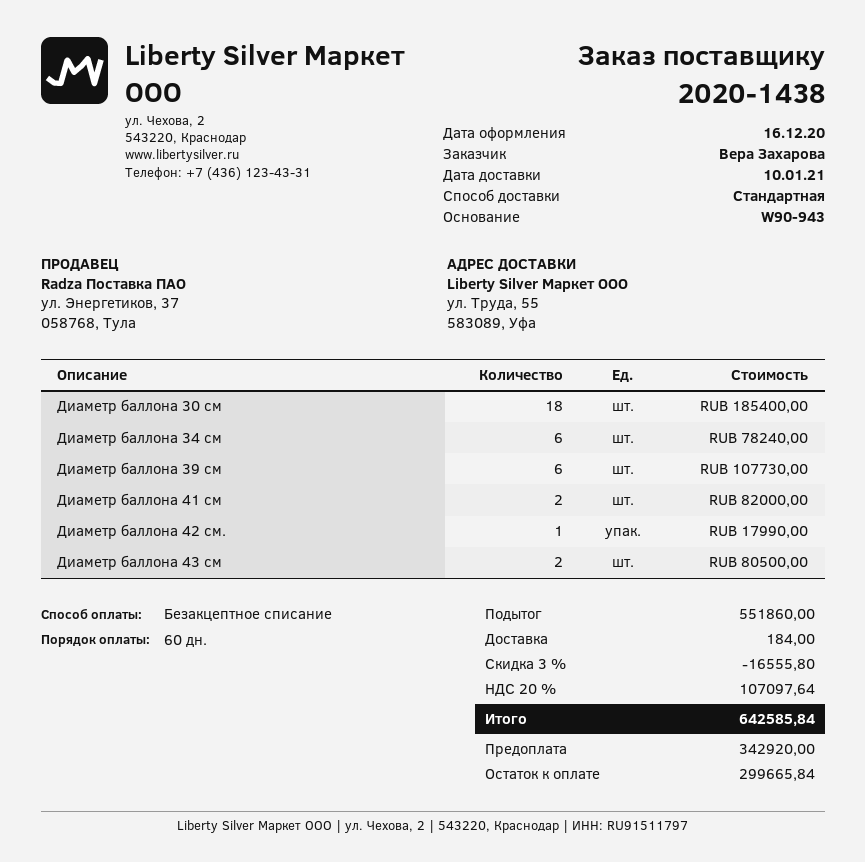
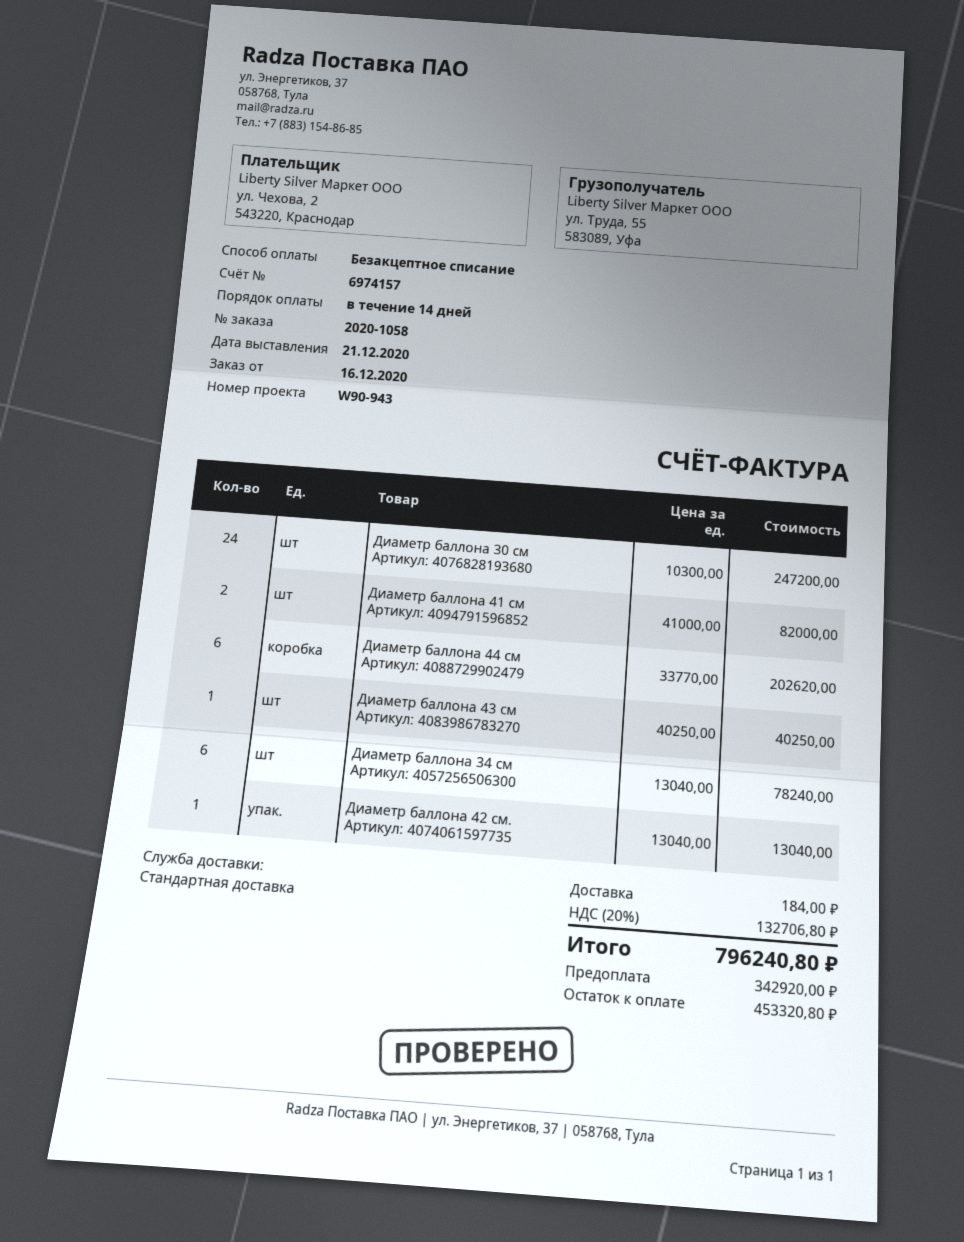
order number: 2020-1438 -> 2020-1058
payment terms: 60 days -> 14 days
Диаметр баллона 30 см: 18 for 185400.00 -> 24 for 247200.00
Диаметр баллона 39 см: 6 for 107730.00 -> none
Диаметр баллона 42 см.: 1 for 17990.00 -> 1 for 13040.00
Диаметр баллона 43 см: 2 for 80500.00 -> 1 for 40250.00
Диаметр баллона 44 см: none -> 6 for 202620.00
discount: 3% = 16555.80 -> none
tax: 20% = 107097.64 -> 20% = 132706.80
total: 642585.84 -> 796240.80
balance: 299665.84 -> 453320.80

